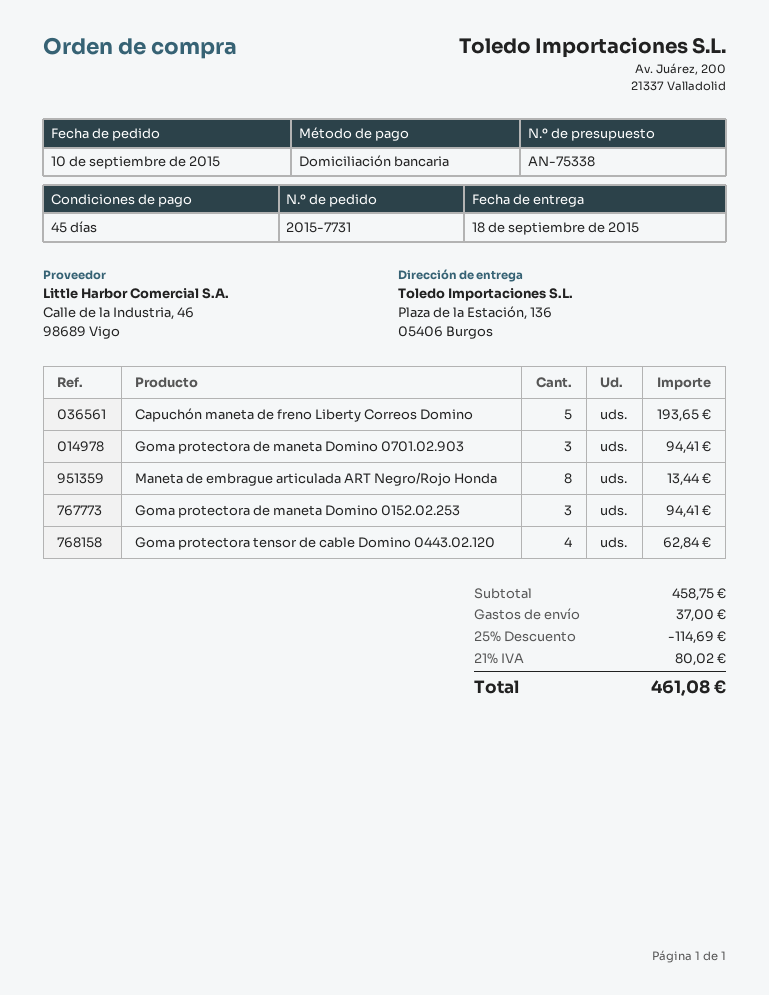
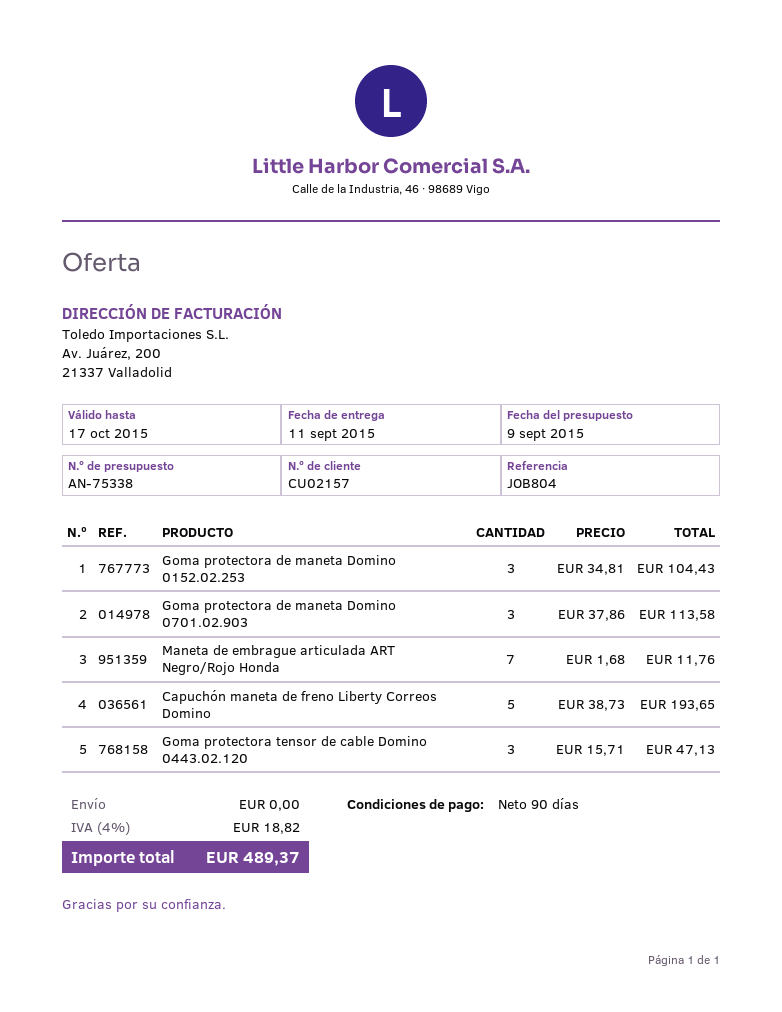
delivery date: 2015-09-18 -> 2015-09-11
payment terms: 45 days -> 90 days
Goma protectora de maneta Domino 0701.02.903: 3 for 94.41 -> 3 for 113.58
Maneta de embrague articulada ART Negro/Rojo Honda: 8 for 13.44 -> 7 for 11.76
Goma protectora de maneta Domino 0152.02.253: 3 for 94.41 -> 3 for 104.43
Goma protectora tensor de cable Domino 0443.02.120: 4 for 62.84 -> 3 for 47.13
discount: 25% = 114.69 -> none
shipping: 37.00 -> 0.00
tax: 21% = 80.02 -> 4% = 18.82
total: 461.08 -> 489.37

